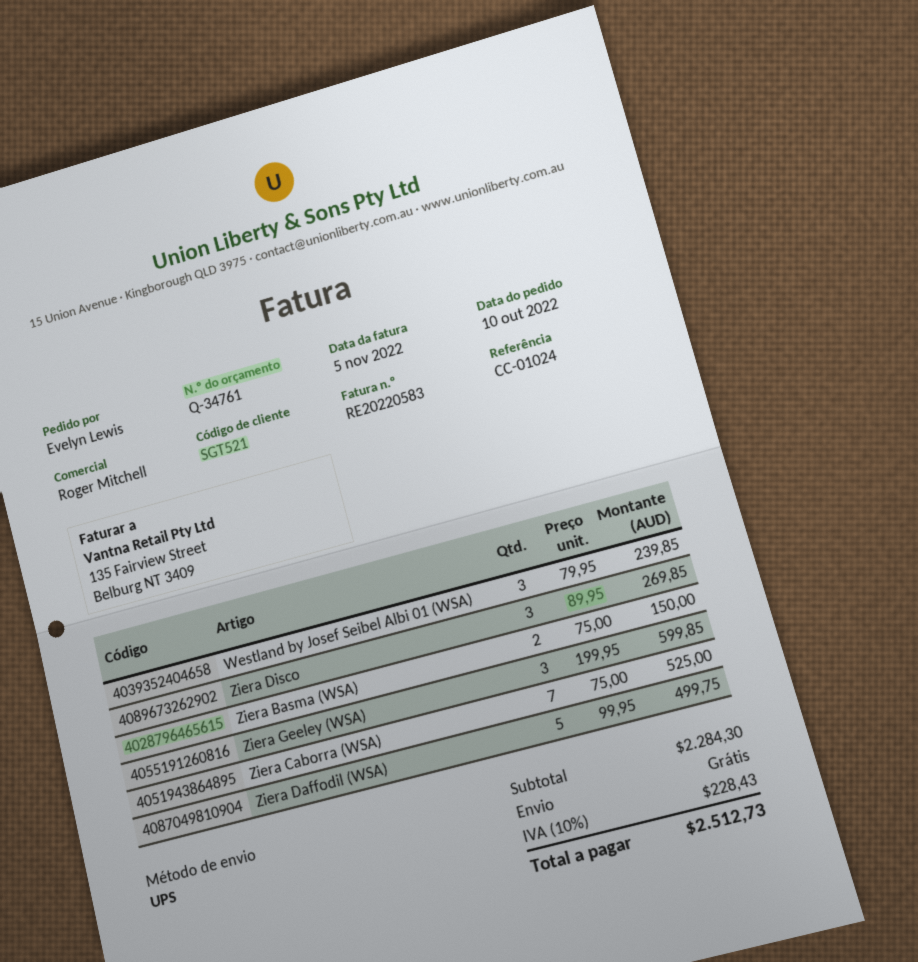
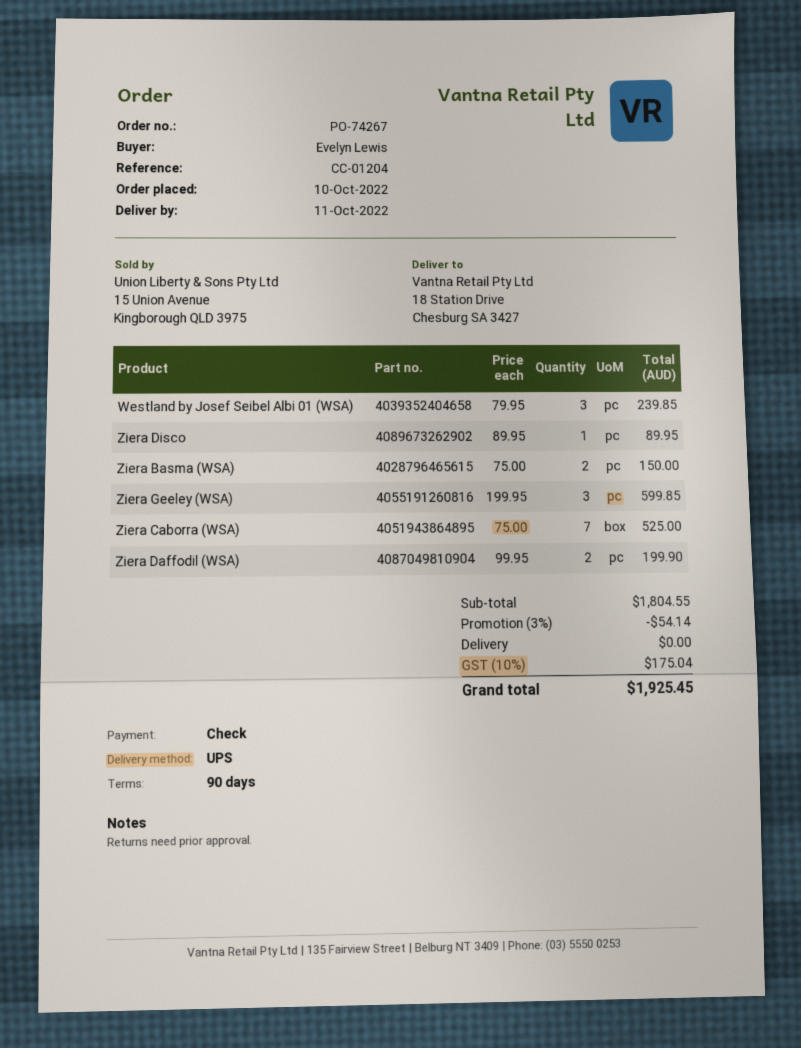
reference: CC-01024 -> CC-01204
Ziera Disco: 3 x 89.95 = 269.85 -> 1 x 89.95 = 89.95
Ziera Daffodil (WSA): 5 x 99.95 = 499.75 -> 2 x 99.95 = 199.90
subtotal: 2284.30 -> 1804.55
discount: none -> 3% = 54.14
tax: 10% = 228.43 -> 10% = 175.04
total: 2512.73 -> 1925.45

